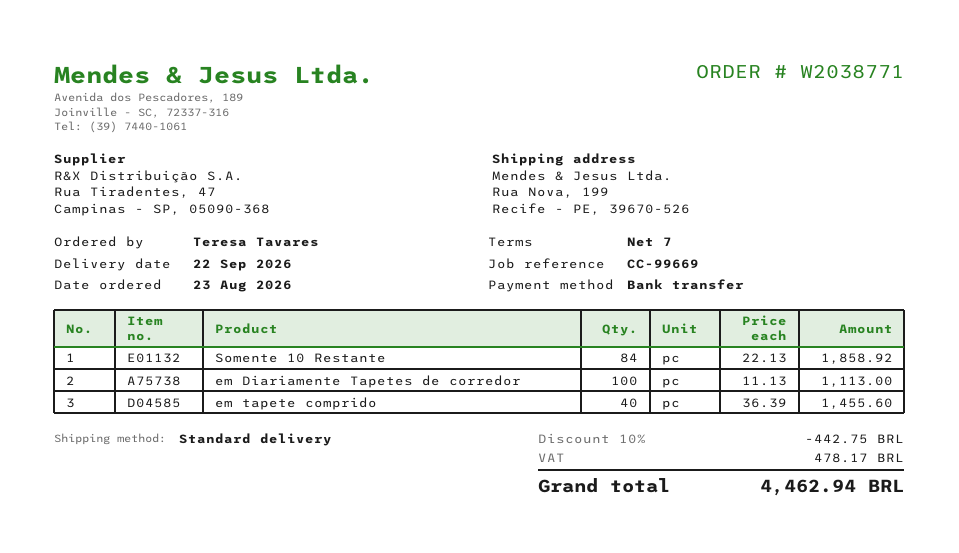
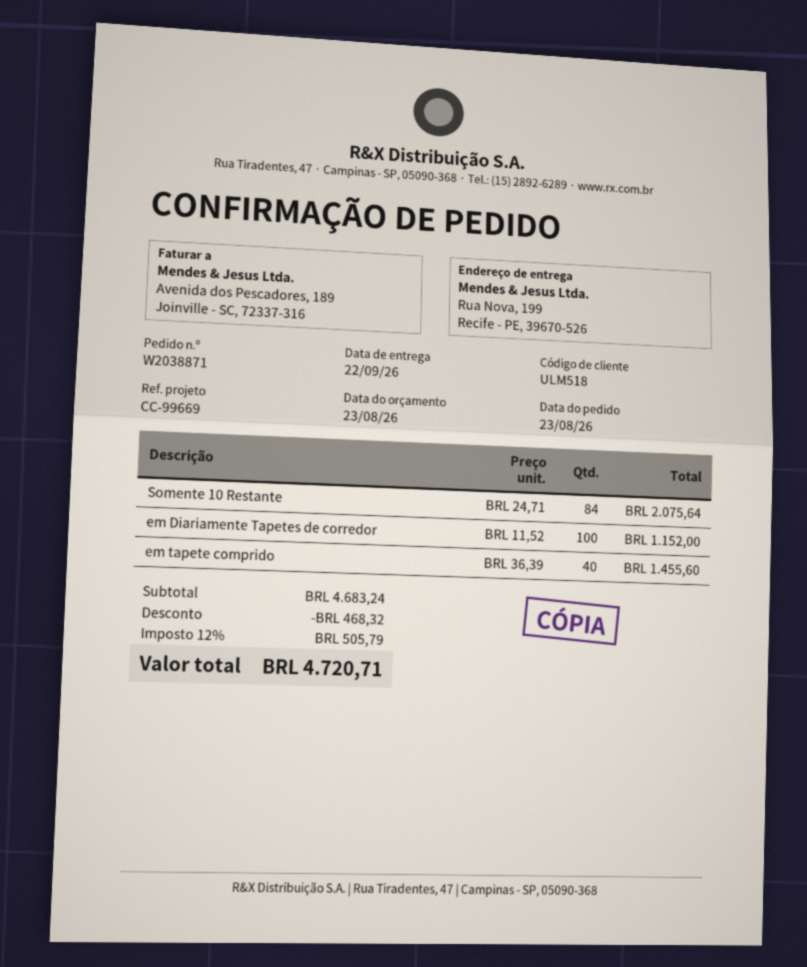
order number: W2038771 -> W2038871
Somente 10 Restante: 84 x 22.13 = 1858.92 -> 84 x 24.71 = 2075.64
em Diariamente Tapetes de corredor: 100 x 11.13 = 1113.00 -> 100 x 11.52 = 1152.00
discount: 442.75 -> 468.32
tax: 478.17 -> 505.79
total: 4462.94 -> 4720.71

